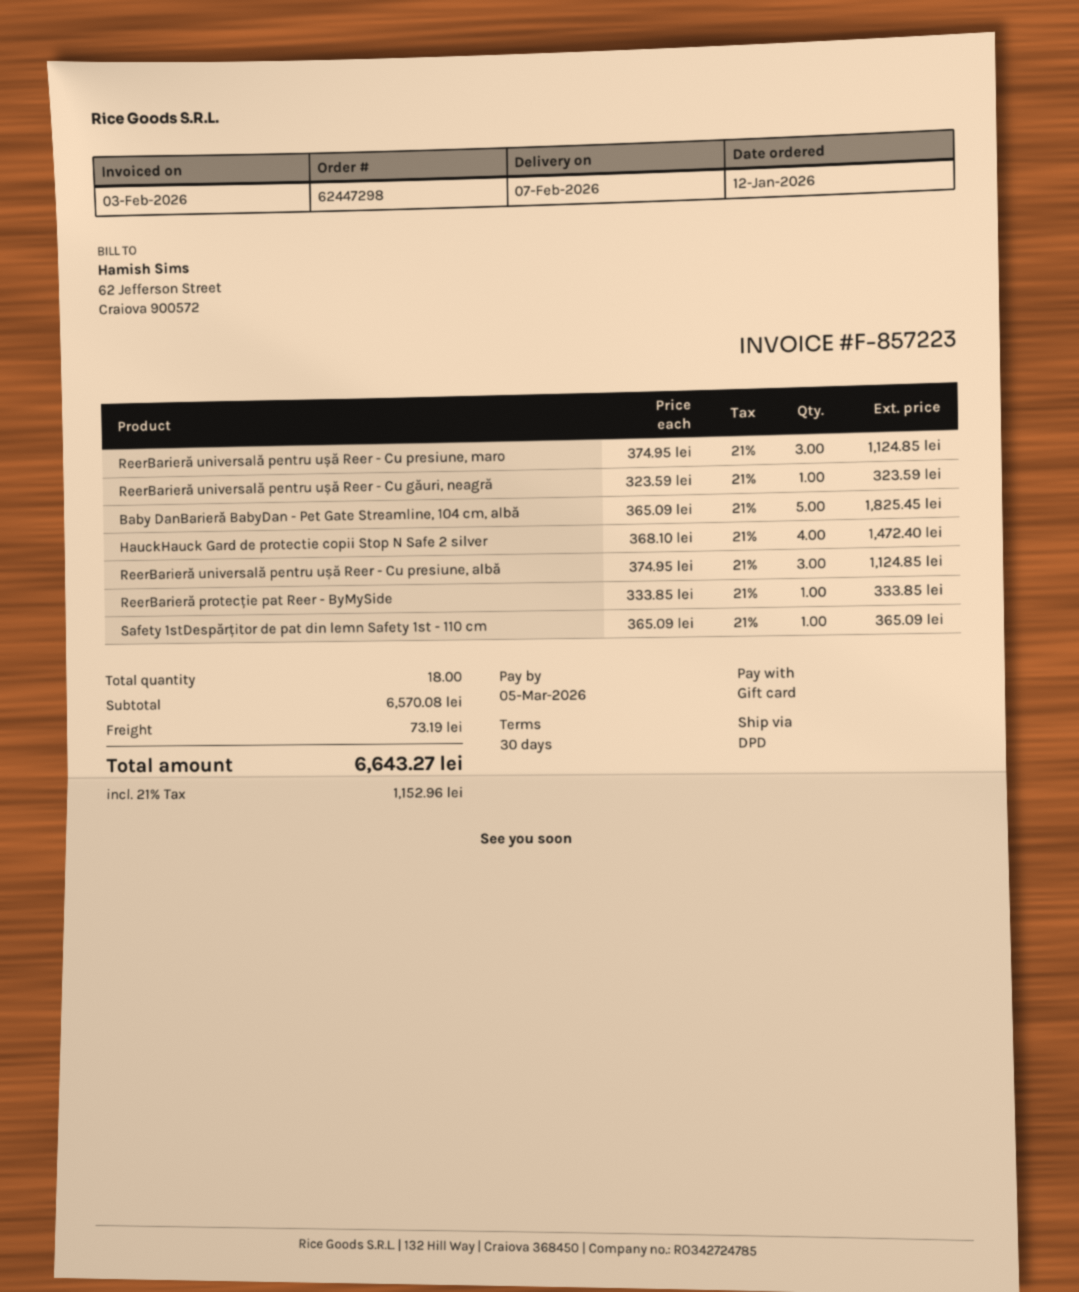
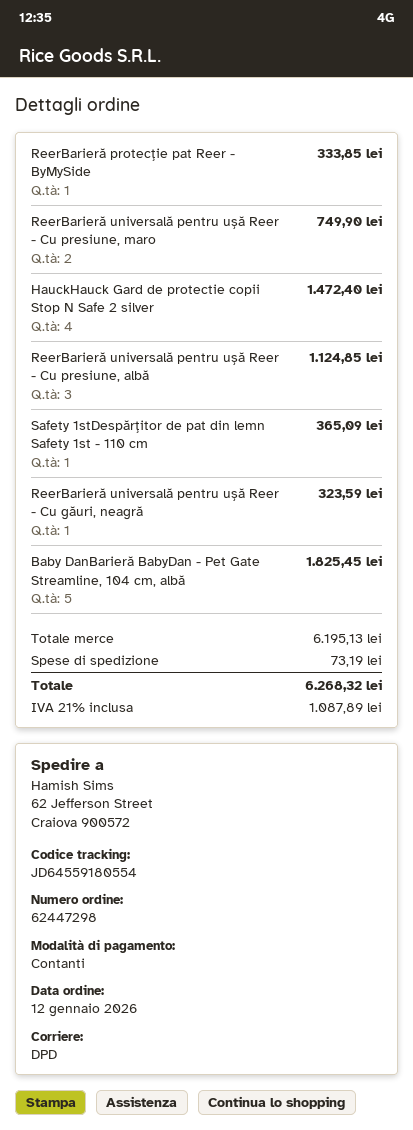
payment method: gift card -> cash
ReerBarieră universală pentru ușă Reer - Cu presiune, maro: 3 for 1124.85 -> 2 for 749.90
subtotal: 6570.08 -> 6195.13
tax: 21% = 1152.96 -> 21% = 1087.89
total: 6643.27 -> 6268.32

